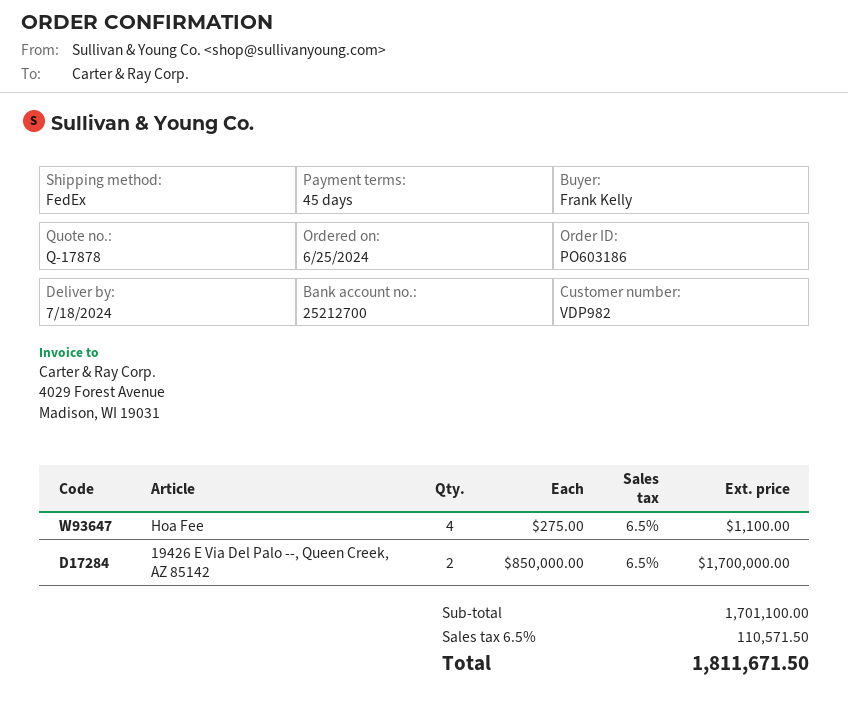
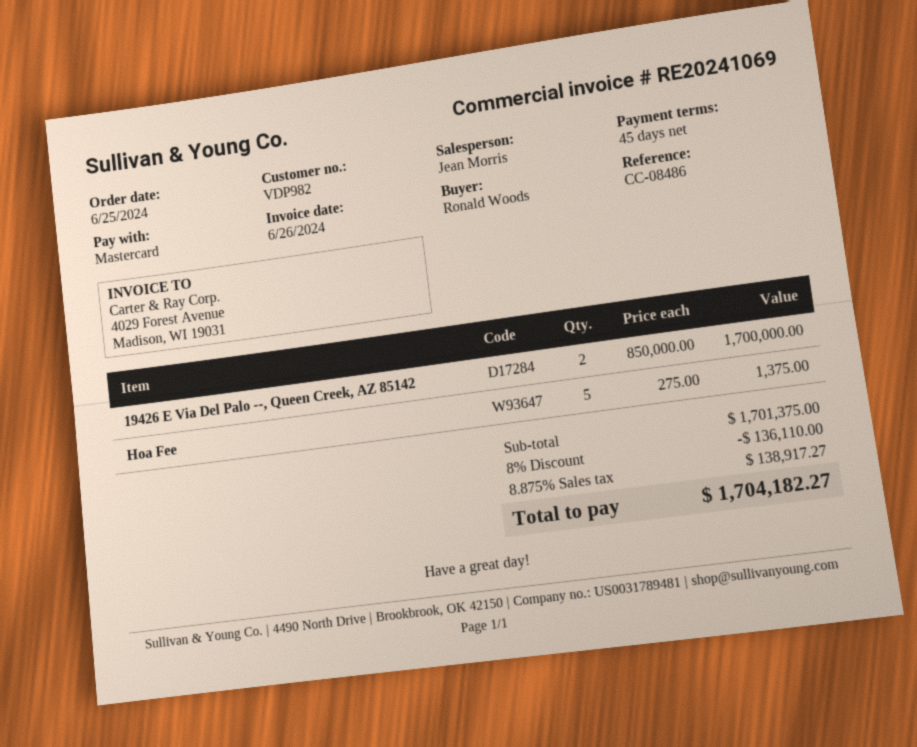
ordered by: Frank Kelly -> Ronald Woods
Hoa Fee: 4 x 275.00 = 1100.00 -> 5 x 275.00 = 1375.00
subtotal: 1701100.00 -> 1701375.00
discount: none -> 8% = 136110.00
tax: 6.5% = 110571.50 -> 8.875% = 138917.27
total: 1811671.50 -> 1704182.27

